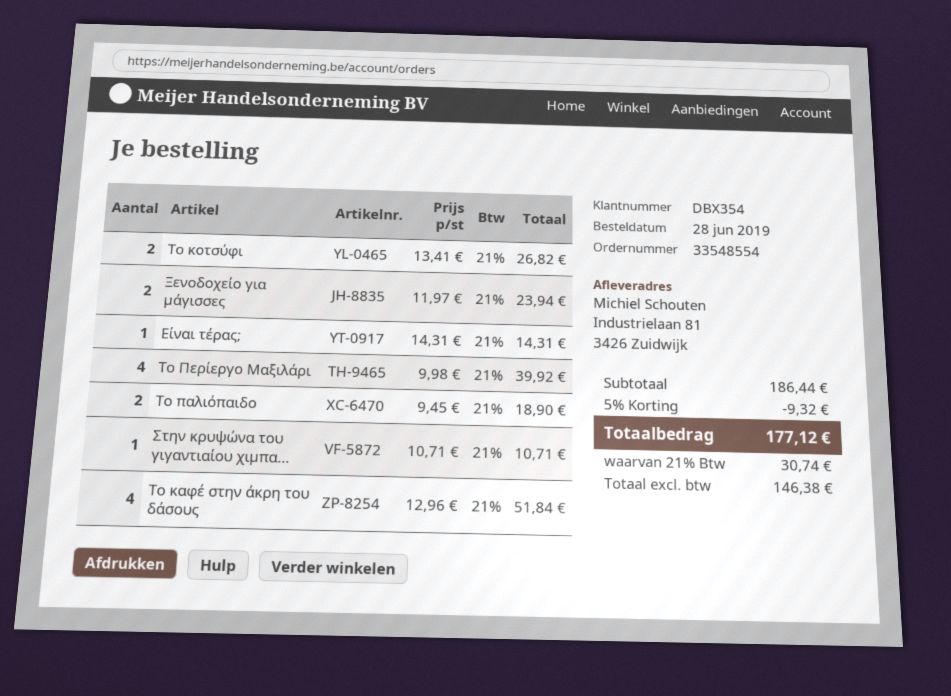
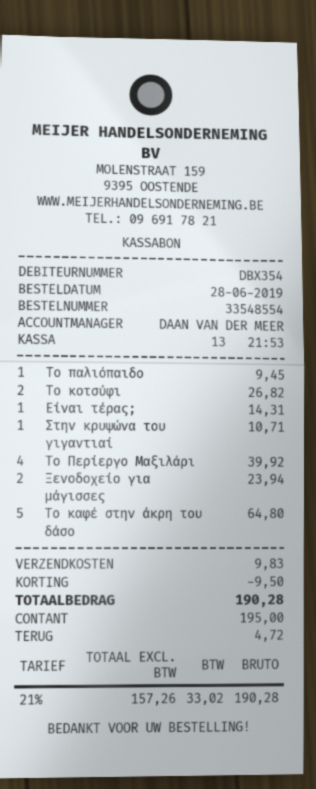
Το παλιόπαιδο: 2 for 18.90 -> 1 for 9.45
Το καφέ στην άκρη του δάσους: 4 for 51.84 -> 5 for 64.80
discount: 9.32 -> 9.50
shipping: none -> 9.83
net: 146.38 -> 157.26
tax: 21% = 30.74 -> 21% = 33.02
total: 177.12 -> 190.28

